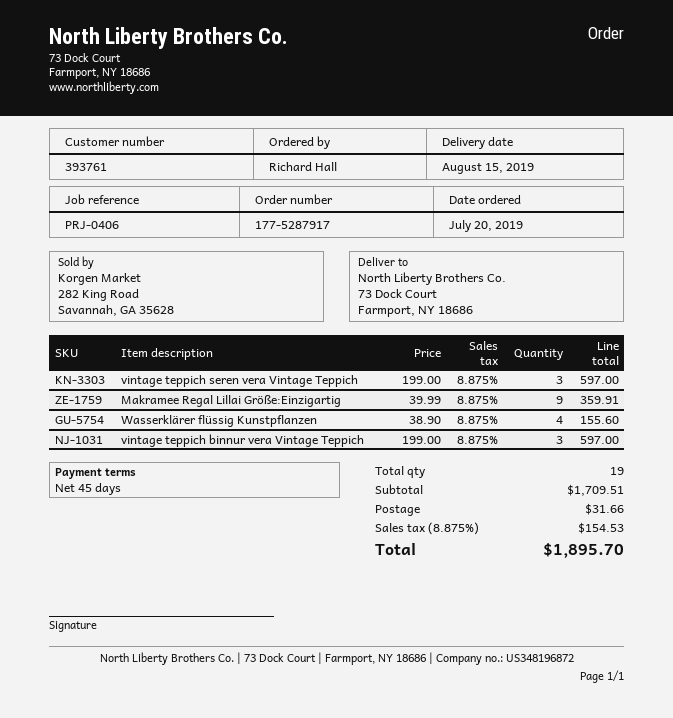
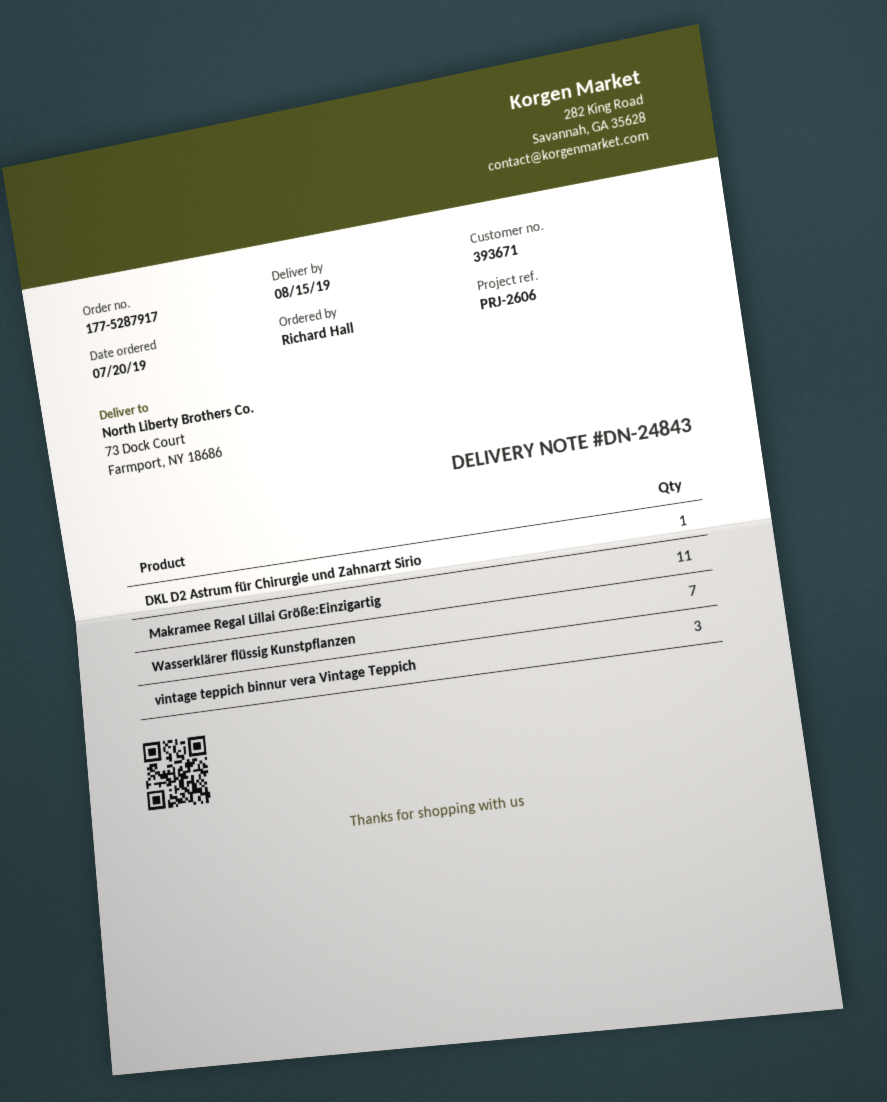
customer number: 393761 -> 393671
reference: PRJ-0406 -> PRJ-2606
vintage teppich seren vera Vintage Teppich: 3 -> none
Makramee Regal Lillai Größe:Einzigartig: 9 -> 11
Wasserklärer flüssig Kunstpflanzen: 4 -> 7
DKL D2 Astrum für Chirurgie und Zahnarzt Sirio: none -> 1

